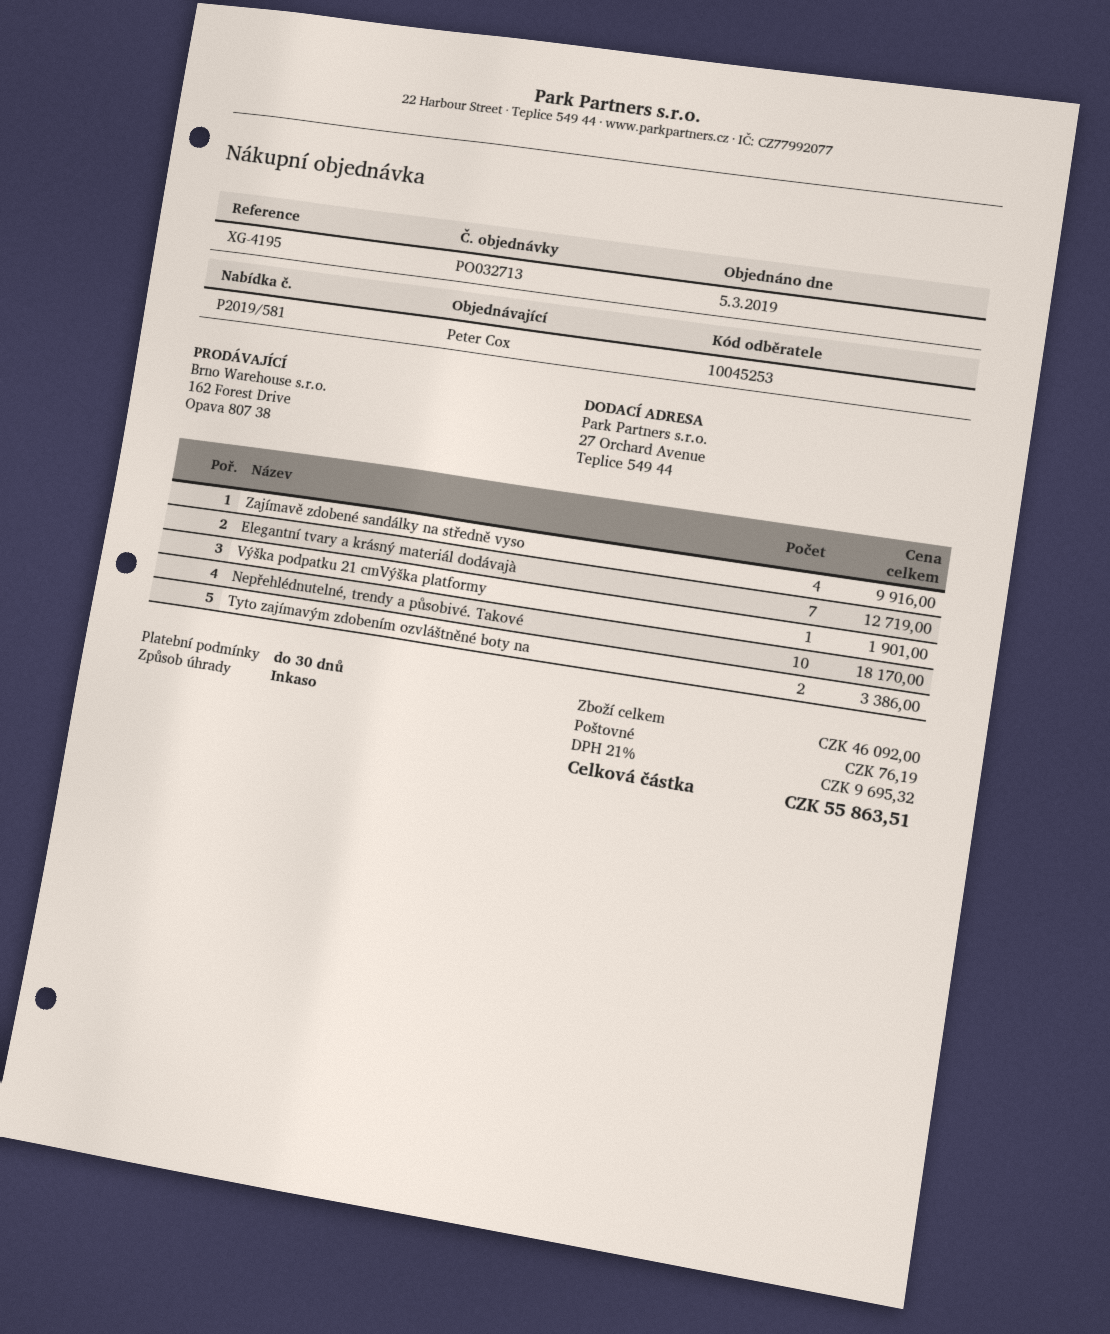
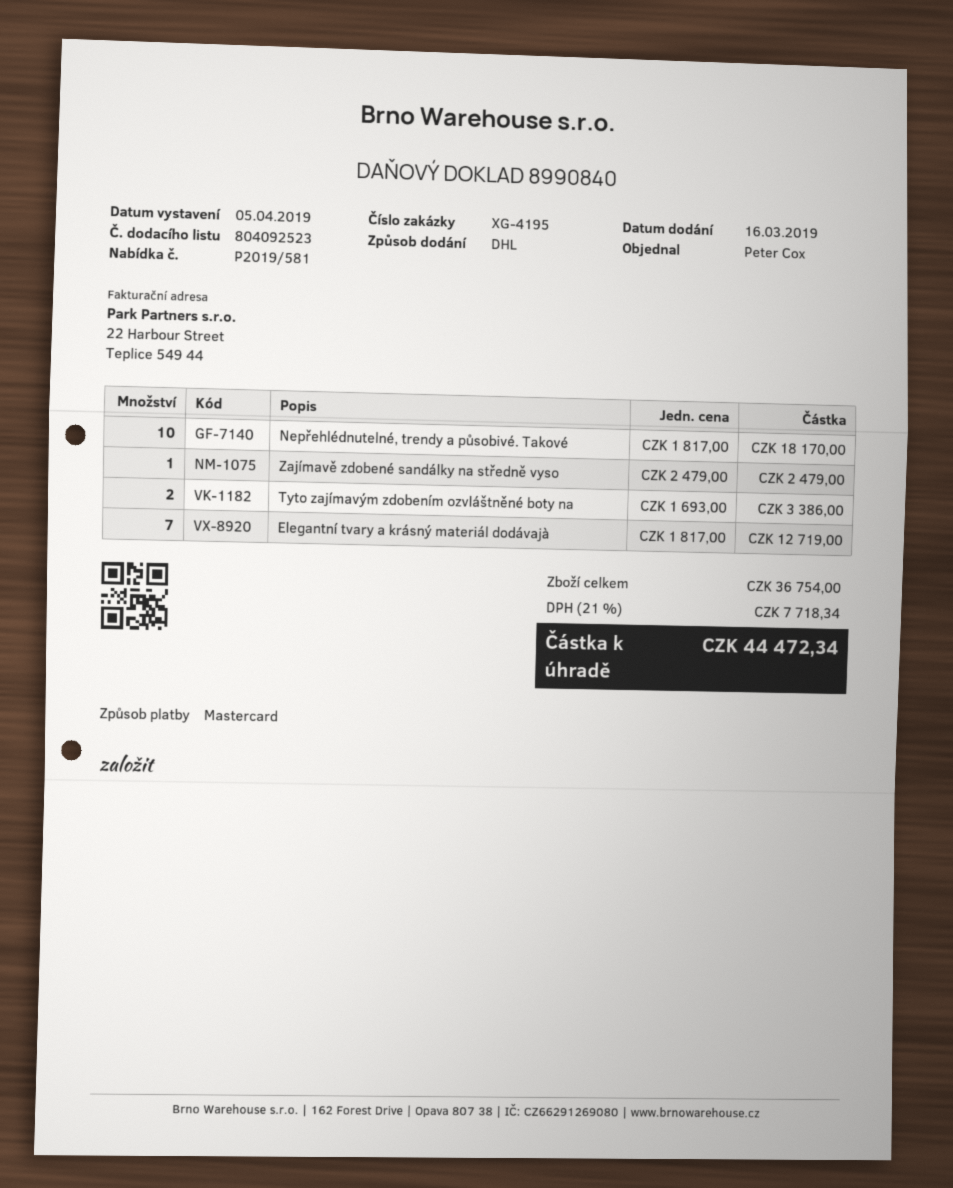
payment method: direct debit -> Mastercard
Zajímavě zdobené sandálky na středně vyso: 4 for 9916.00 -> 1 for 2479.00
Výška podpatku 21 cmVýška platformy: 1 for 1901.00 -> none
subtotal: 46092.00 -> 36754.00
shipping: 76.19 -> none
tax: 21% = 9695.32 -> 21% = 7718.34
total: 55863.51 -> 44472.34

